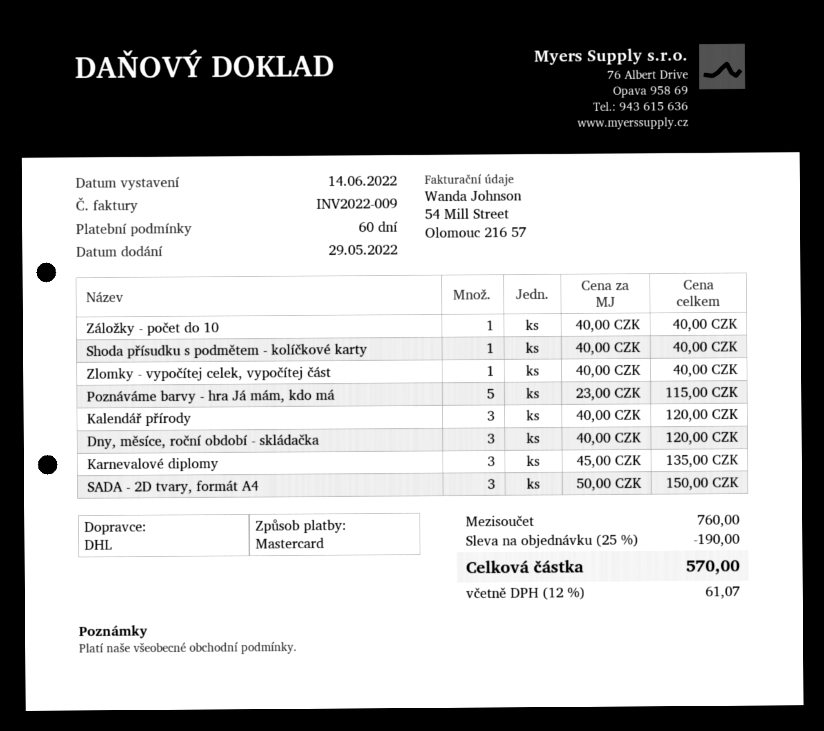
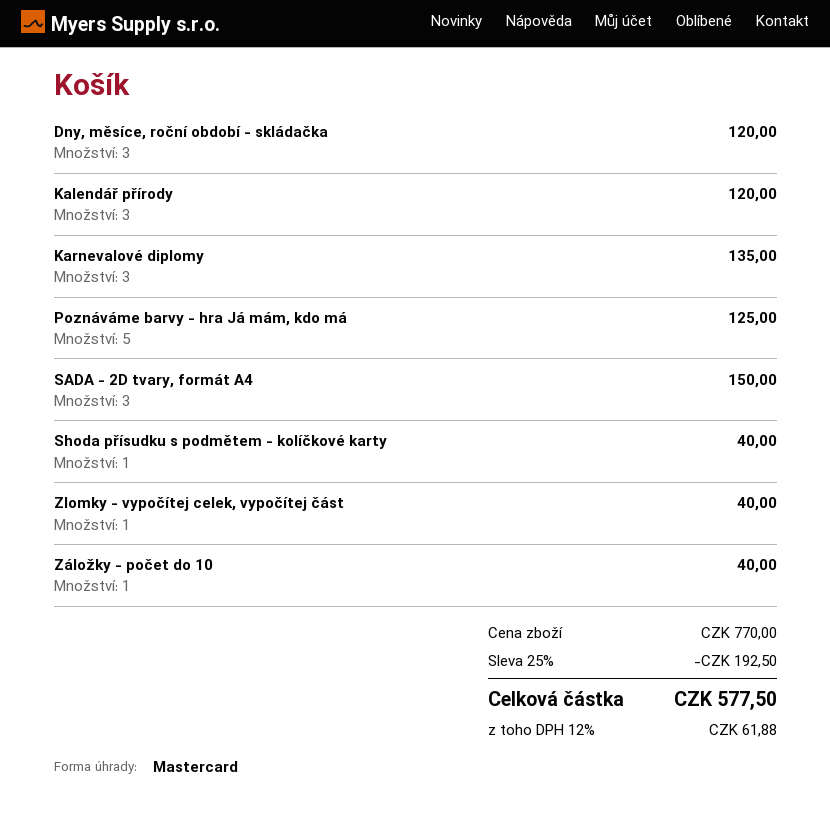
Poznáváme barvy - hra Já mám, kdo má: 5 for 115.00 -> 5 for 125.00
subtotal: 760.00 -> 770.00
discount: 25% = 190.00 -> 25% = 192.50
tax: 12% = 61.07 -> 12% = 61.88
total: 570.00 -> 577.50

